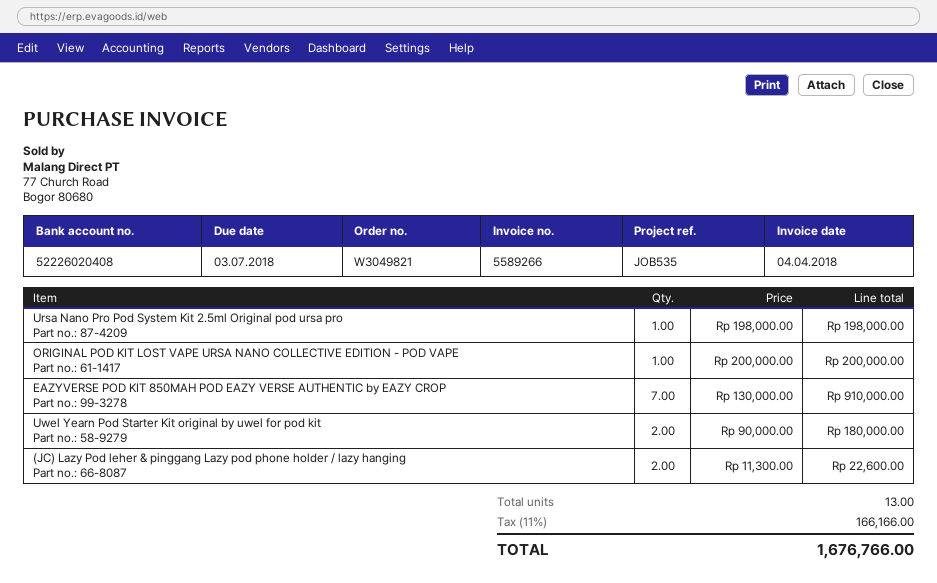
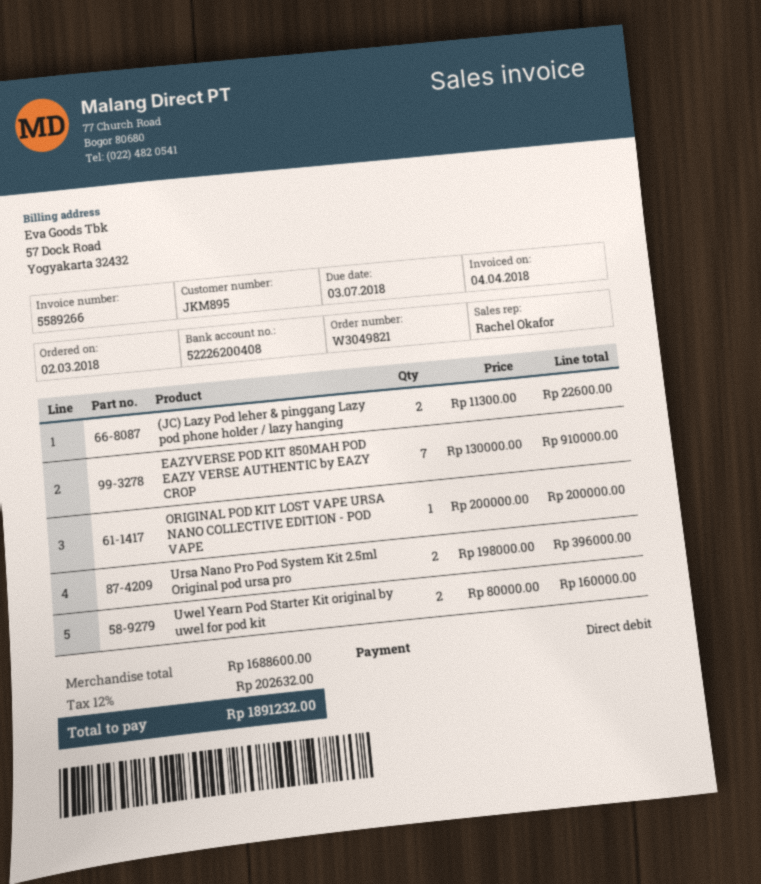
bank account: 52226020408 -> 52226200408
Ursa Nano Pro Pod System Kit 2.5ml Original pod ursa pro: 1 x 198000.00 = 198000.00 -> 2 x 198000.00 = 396000.00
Uwel Yearn Pod Starter Kit original by uwel for pod kit: 2 x 90000.00 = 180000.00 -> 2 x 80000.00 = 160000.00
tax: 11% = 166166.00 -> 12% = 202632.00
total: 1676766.00 -> 1891232.00

